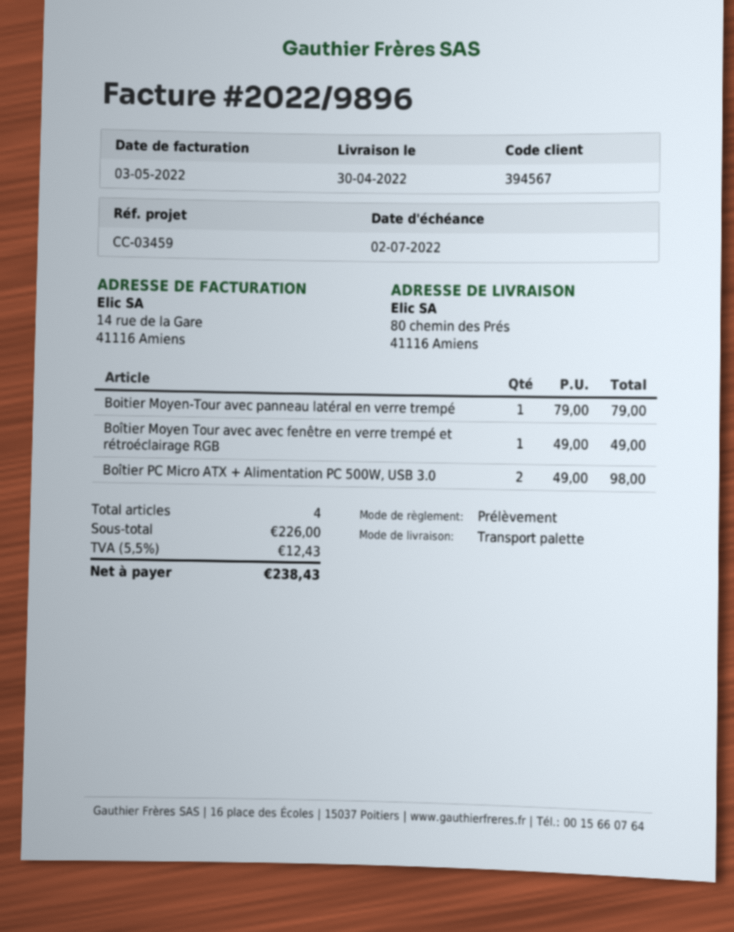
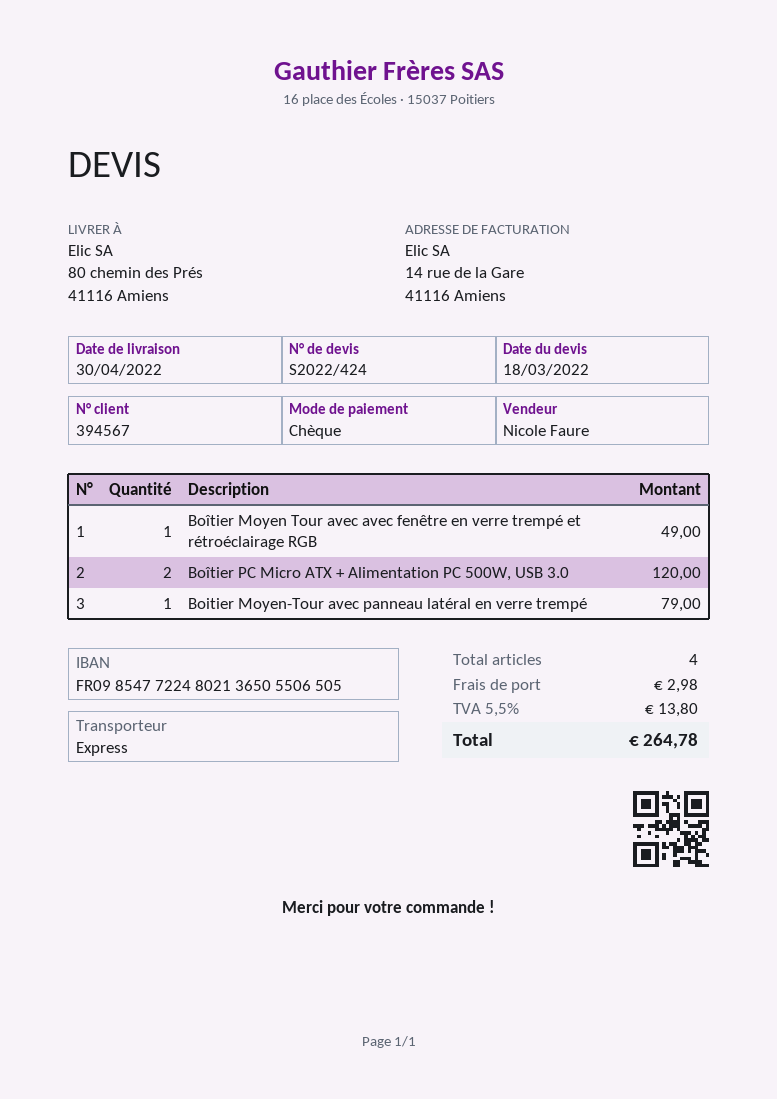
payment method: direct debit -> cheque
shipping method: pallet freight -> express
Boîtier PC Micro ATX + Alimentation PC 500W, USB 3.0: 2 for 98.00 -> 2 for 120.00
shipping: none -> 2.98
tax: 5.5% = 12.43 -> 5.5% = 13.80
total: 238.43 -> 264.78

